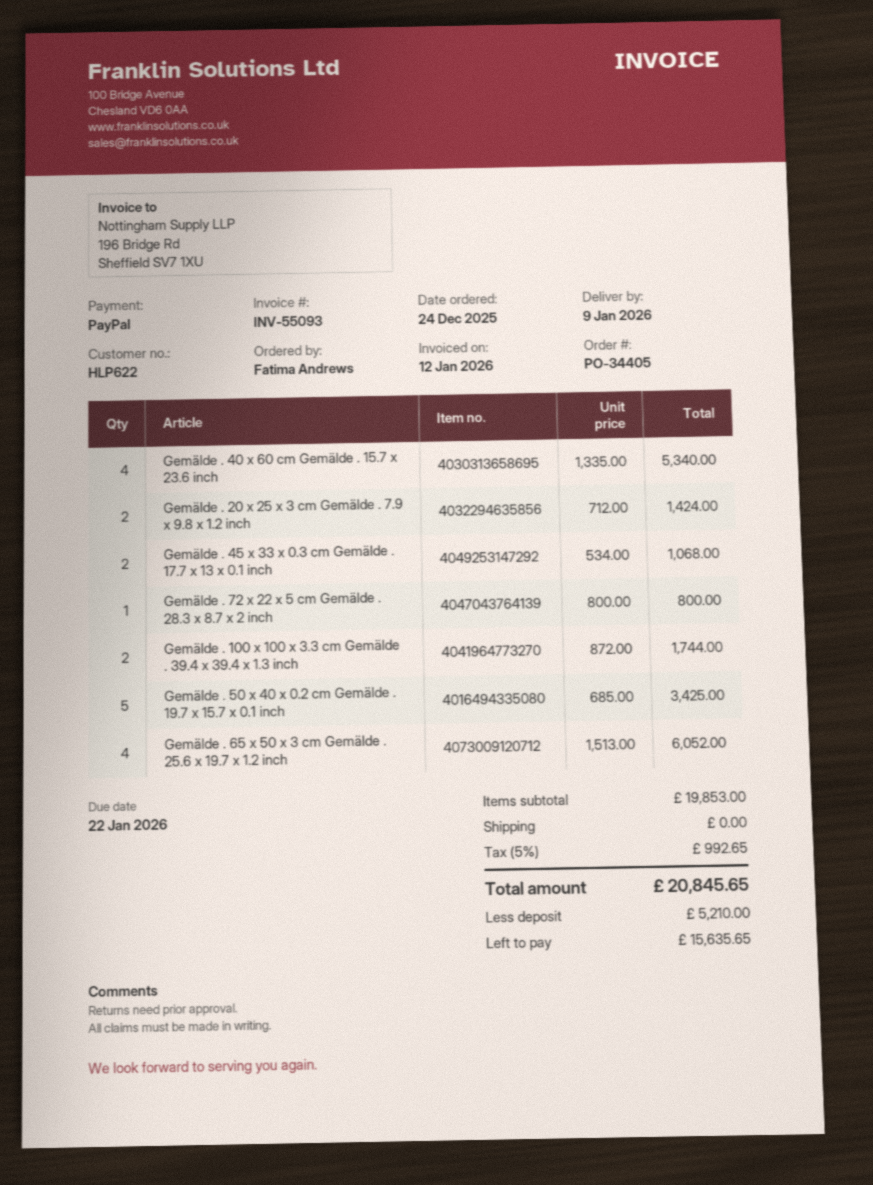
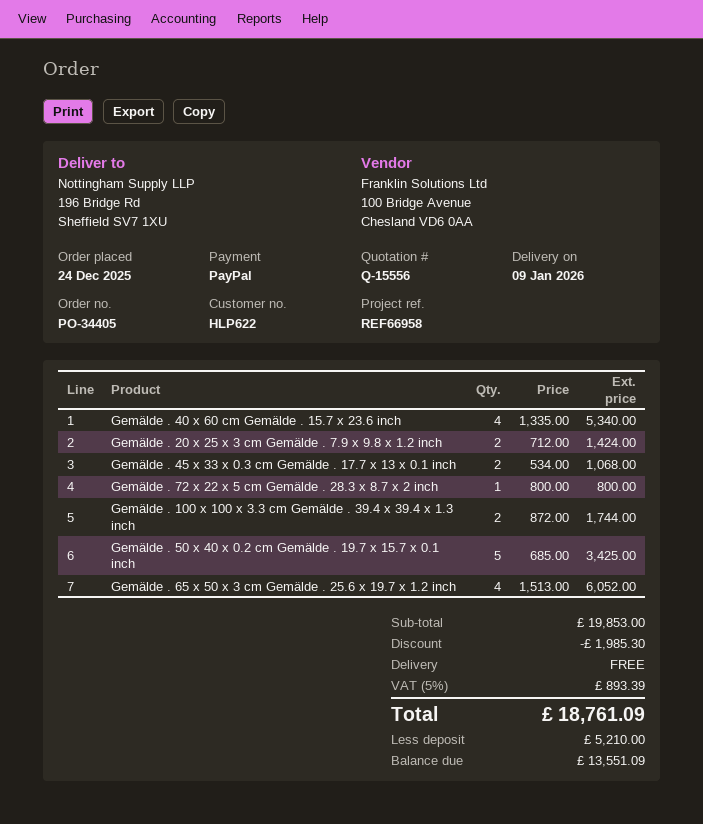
discount: none -> 1985.30
tax: 5% = 992.65 -> 5% = 893.39
total: 20845.65 -> 18761.09
balance: 15635.65 -> 13551.09

